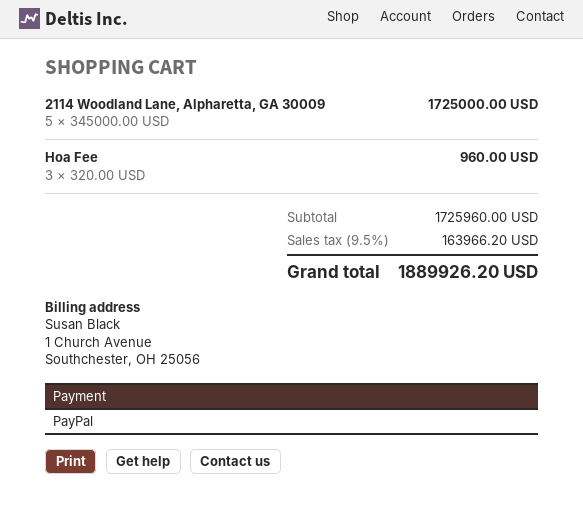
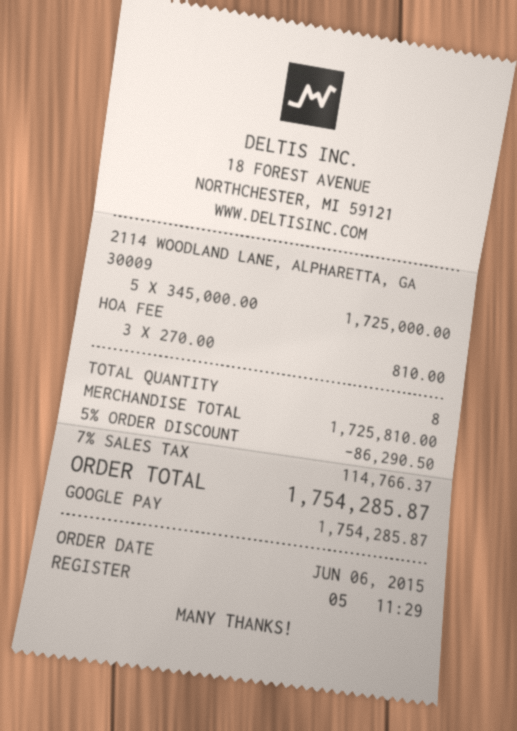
payment method: PayPal -> Google Pay
Hoa Fee: 3 x 320.00 = 960.00 -> 3 x 270.00 = 810.00
subtotal: 1725960.00 -> 1725810.00
discount: none -> 5% = 86290.50
tax: 9.5% = 163966.20 -> 7% = 114766.37
total: 1889926.20 -> 1754285.87

